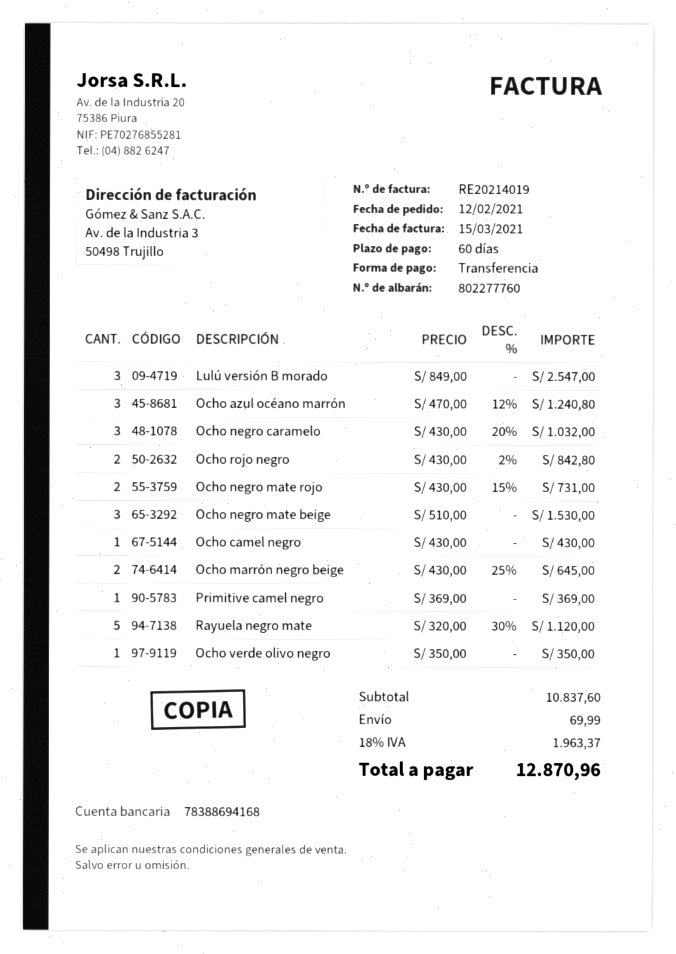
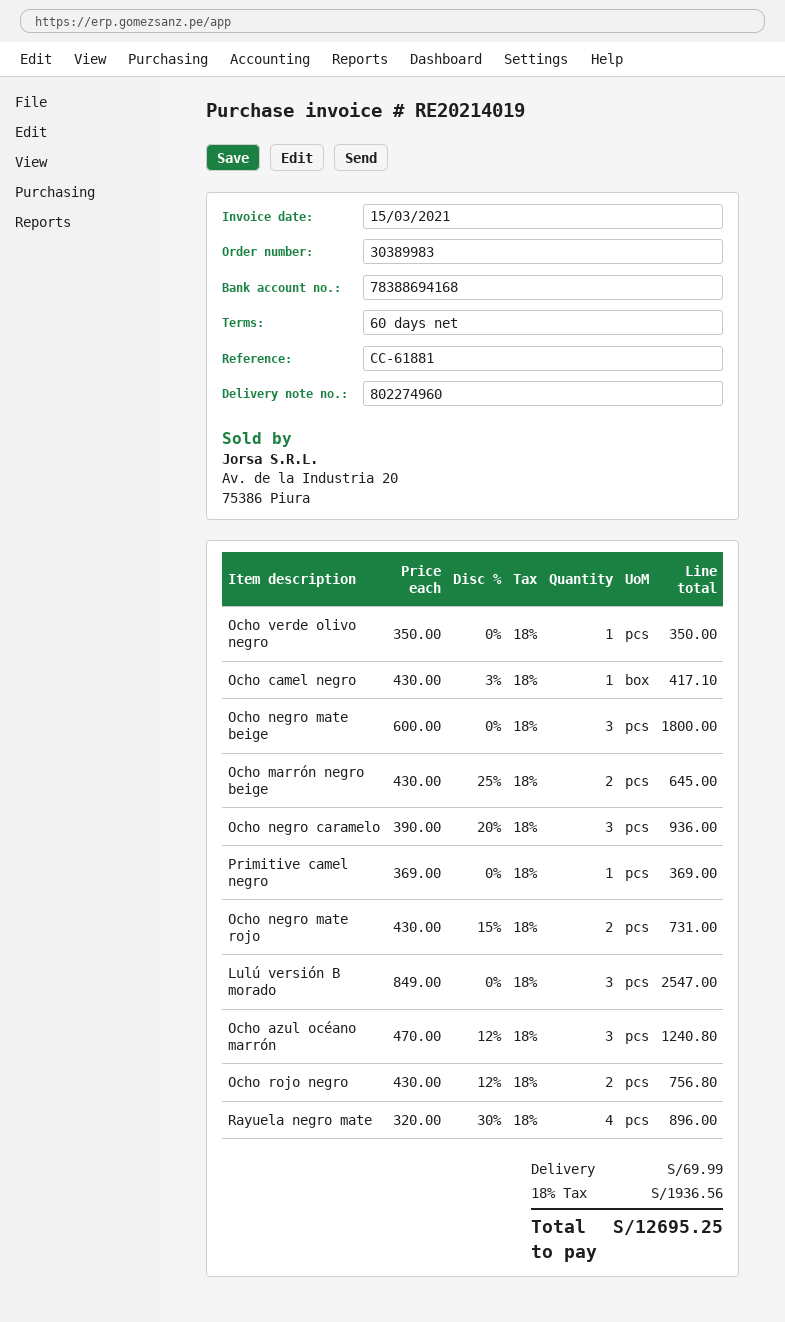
delivery note number: 802277760 -> 802274960
Ocho negro caramelo: 3 x 430.00 - 20% = 1032.00 -> 3 x 390.00 - 20% = 936.00
Ocho rojo negro: 2 x 430.00 - 2% = 842.80 -> 2 x 430.00 - 12% = 756.80
Ocho negro mate beige: 3 x 510.00 = 1530.00 -> 3 x 600.00 = 1800.00
Ocho camel negro: 1 x 430.00 = 430.00 -> 1 x 430.00 - 3% = 417.10
Rayuela negro mate: 5 x 320.00 - 30% = 1120.00 -> 4 x 320.00 - 30% = 896.00
tax: 18% = 1963.37 -> 18% = 1936.56
total: 12870.96 -> 12695.25

